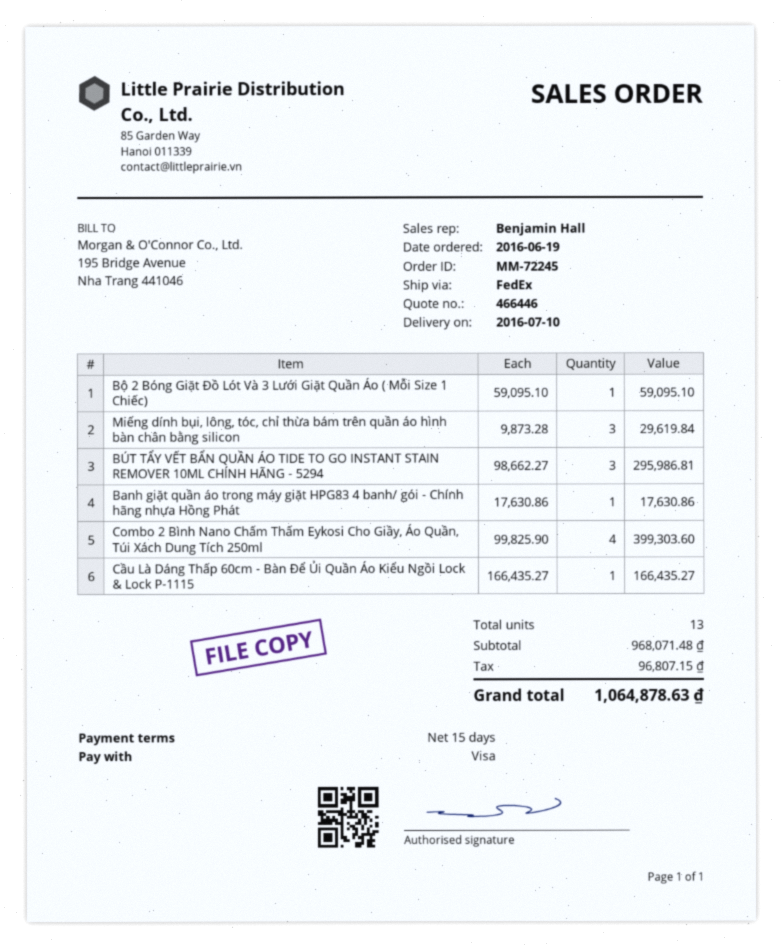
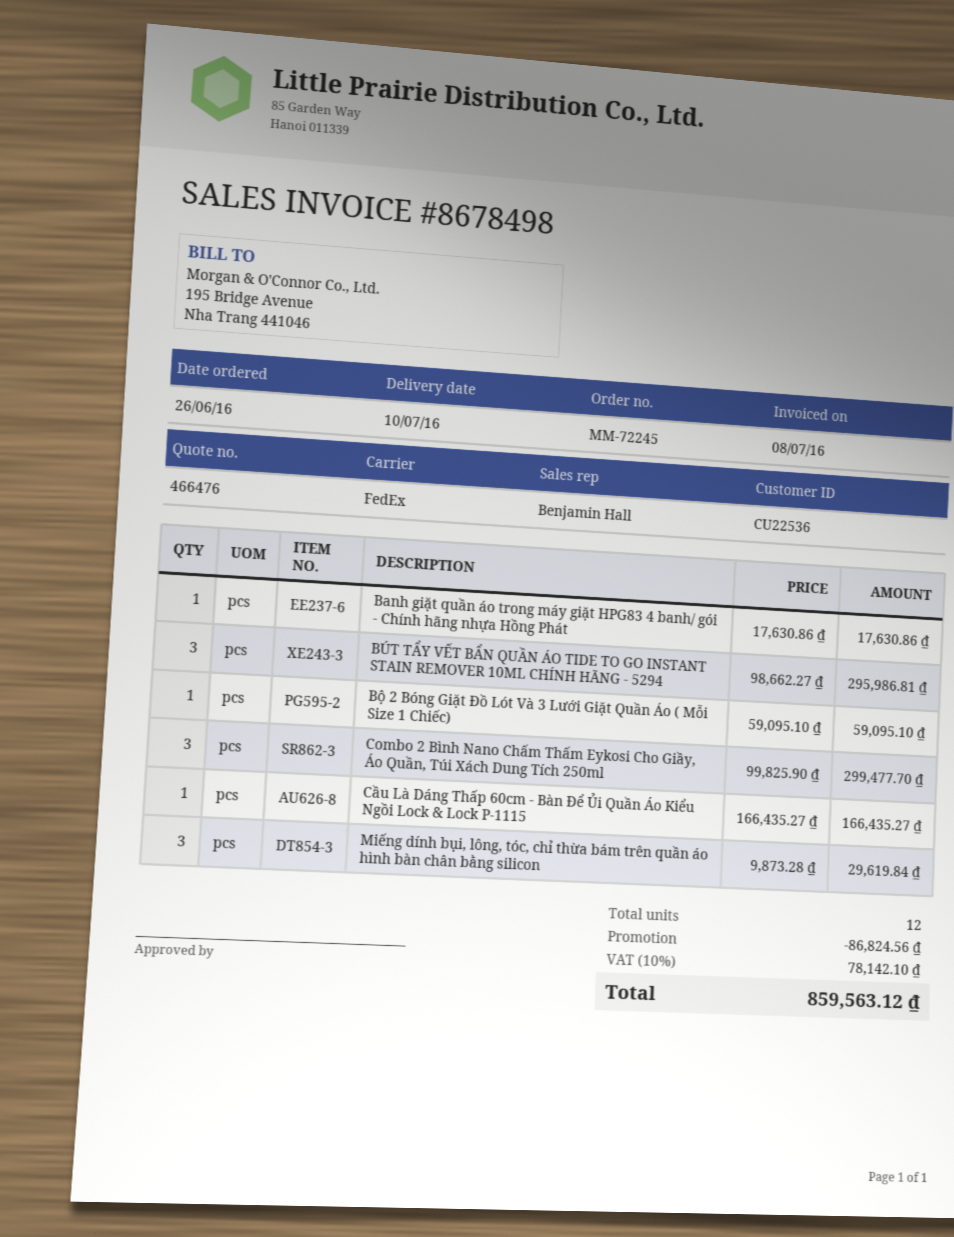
quote number: 466446 -> 466476
order date: 2016-06-19 -> 2016-06-26
Combo 2 Bình Nano Chấm Thấm Eykosi Cho Giầy, Áo Quần, Túi Xách Dung Tích 250ml: 4 x 99825.90 = 399303.60 -> 3 x 99825.90 = 299477.70
total quantity: 13 -> 12
discount: none -> 86824.56
tax: 96807.15 -> 78142.10
total: 1064878.63 -> 859563.12

